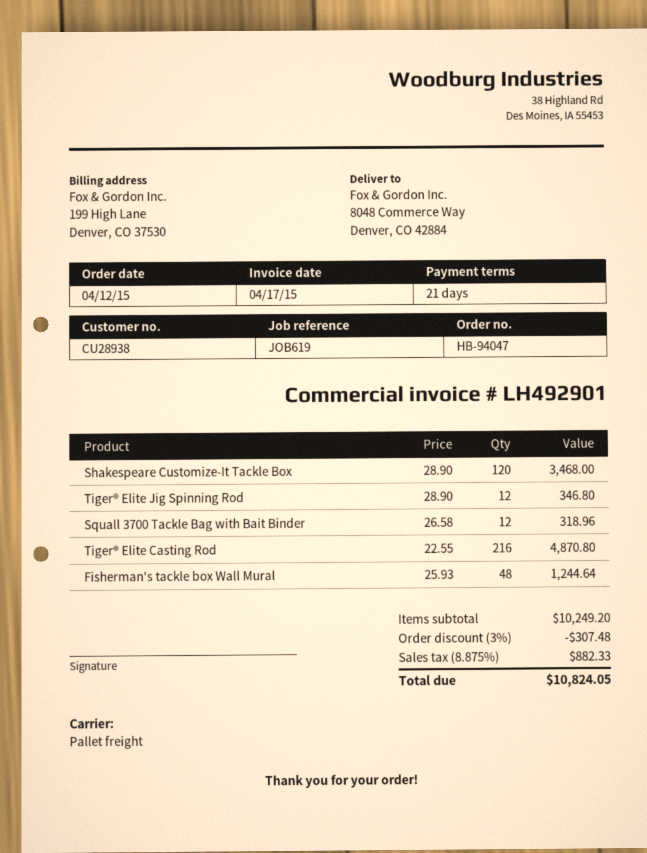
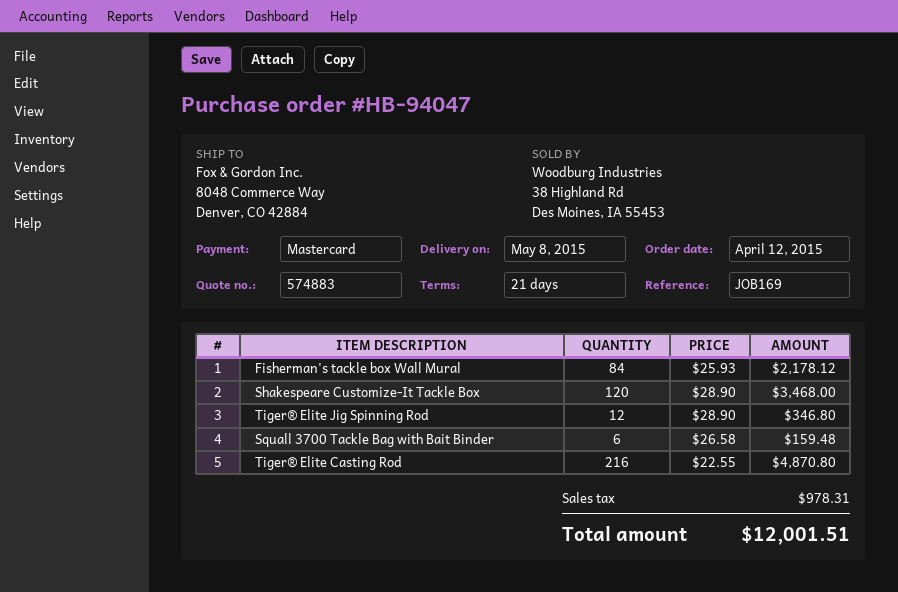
reference: JOB619 -> JOB169
Squall 3700 Tackle Bag with Bait Binder: 12 x 26.58 = 318.96 -> 6 x 26.58 = 159.48
Fisherman's tackle box Wall Mural: 48 x 25.93 = 1244.64 -> 84 x 25.93 = 2178.12
discount: 3% = 307.48 -> none
tax: 882.33 -> 978.31
total: 10824.05 -> 12001.51

